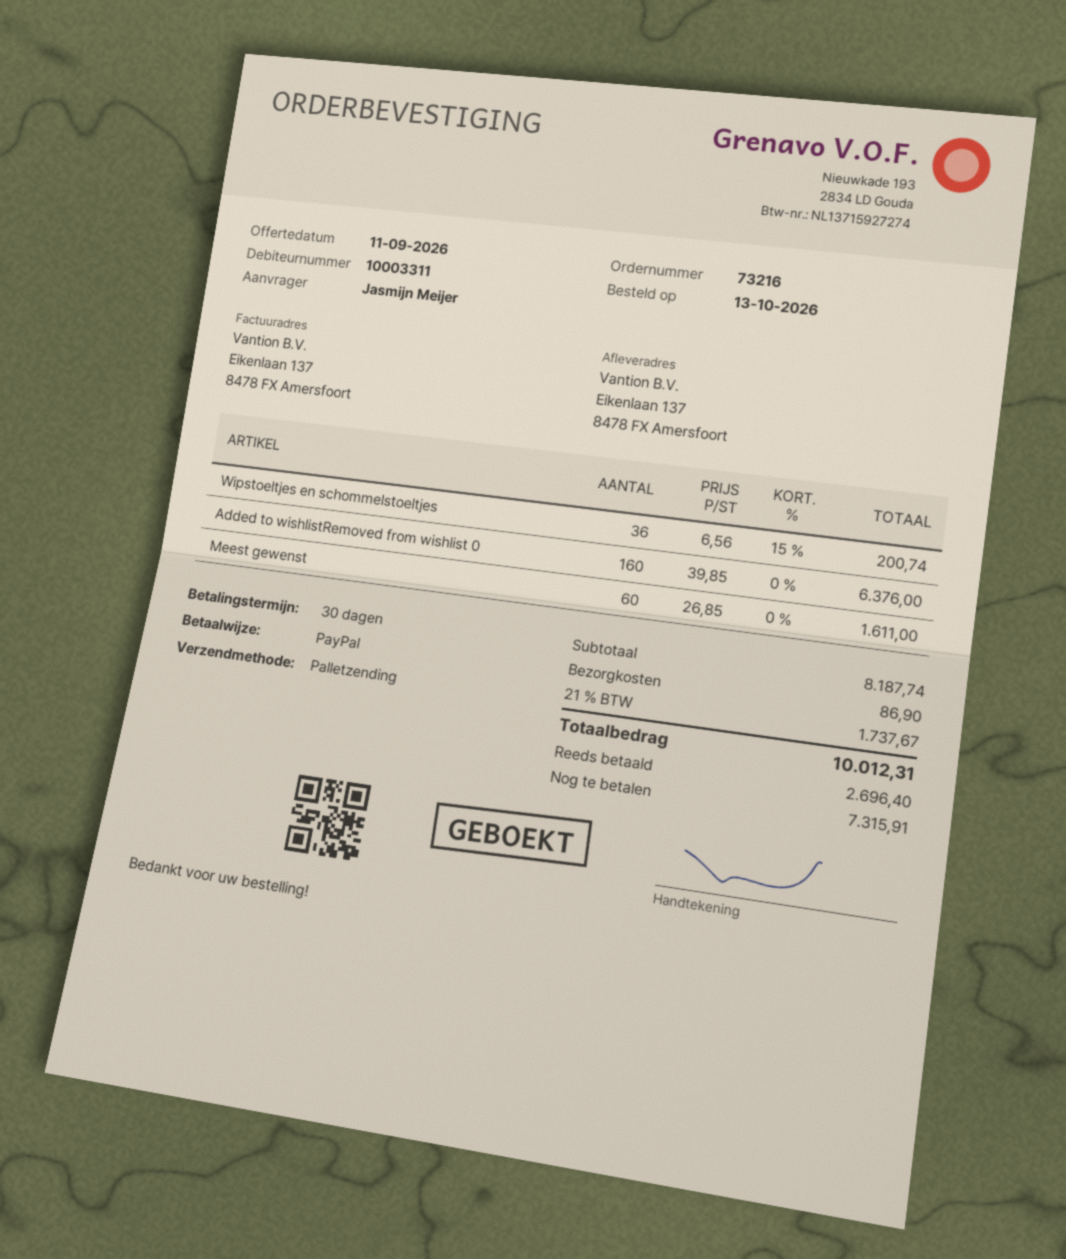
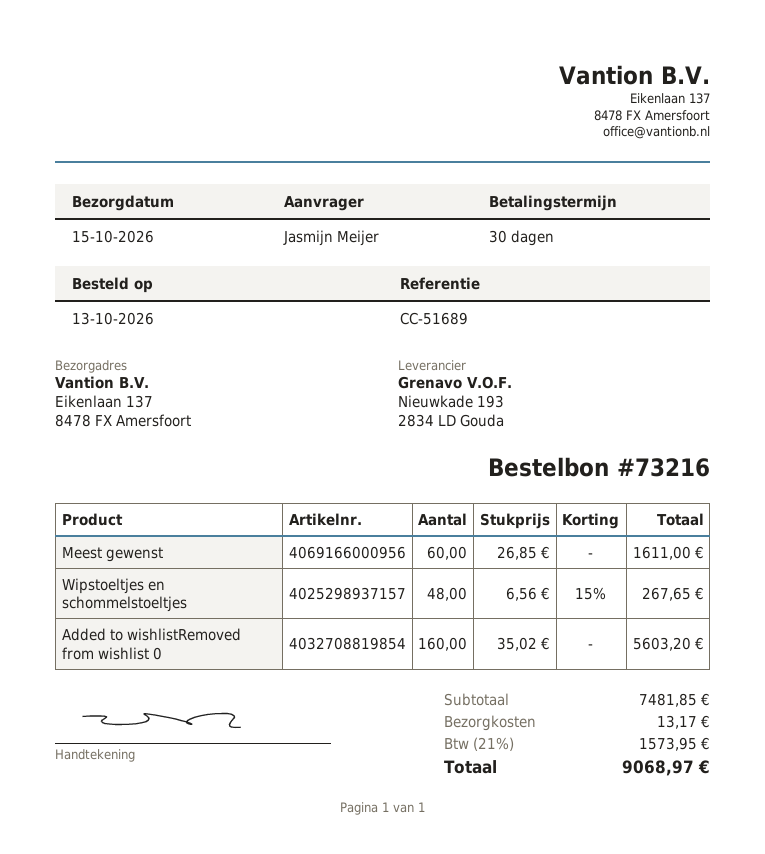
Wipstoeltjes en schommelstoeltjes: 36 x 6.56 - 15% = 200.74 -> 48 x 6.56 - 15% = 267.65
Added to wishlistRemoved from wishlist 0: 160 x 39.85 = 6376.00 -> 160 x 35.02 = 5603.20
subtotal: 8187.74 -> 7481.85
shipping: 86.90 -> 13.17
tax: 21% = 1737.67 -> 21% = 1573.95
total: 10012.31 -> 9068.97

